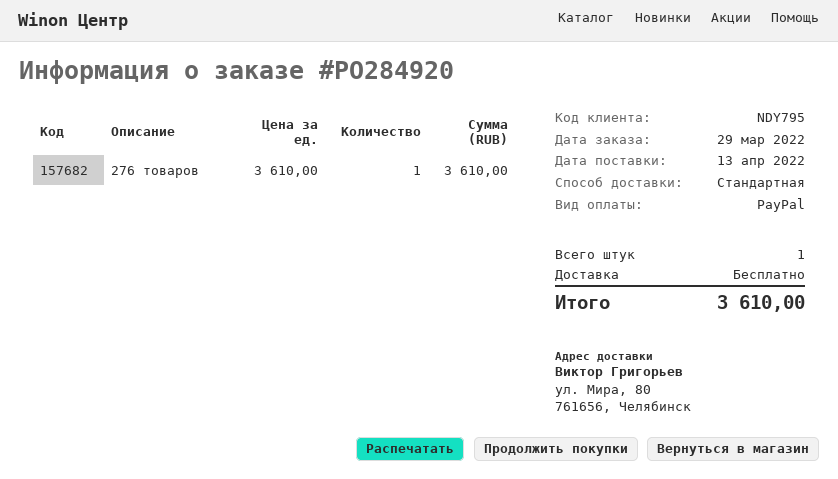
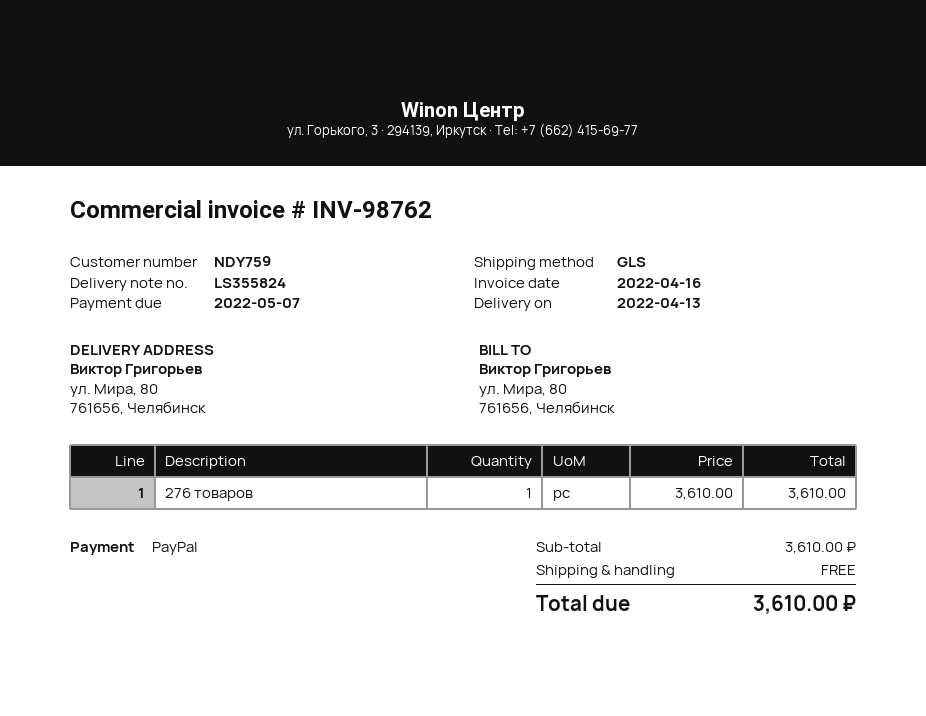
customer number: NDY795 -> NDY759
shipping method: standard -> GLS

